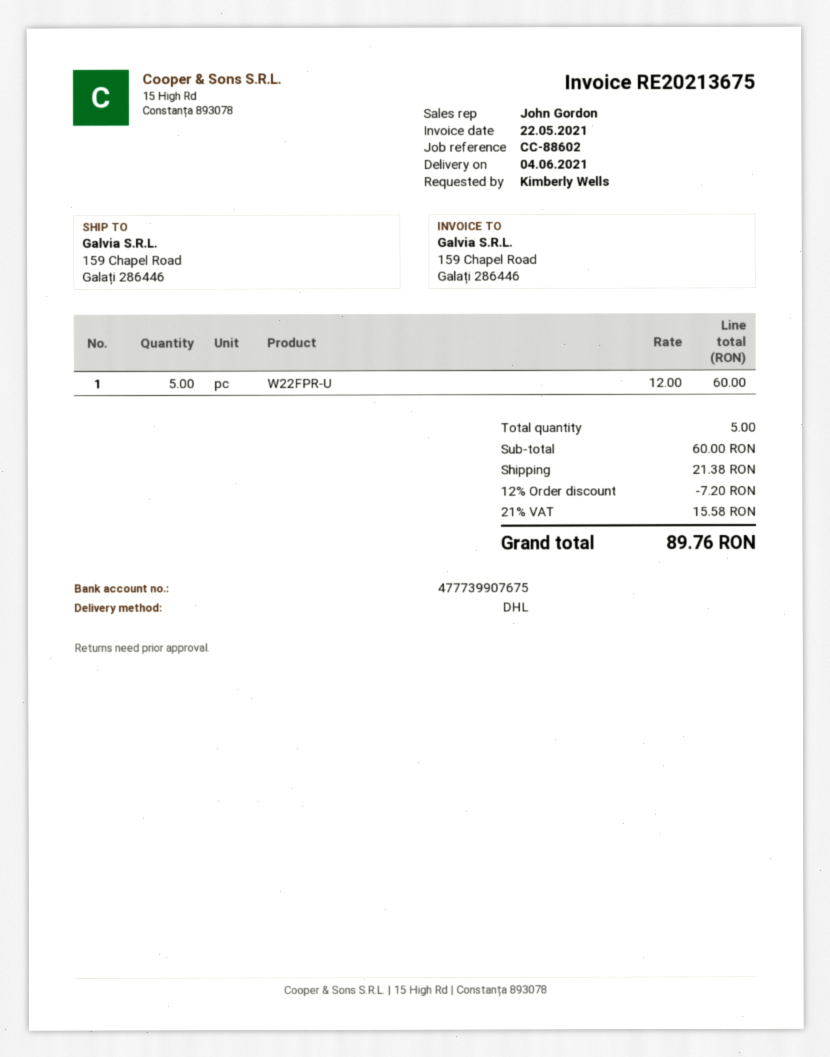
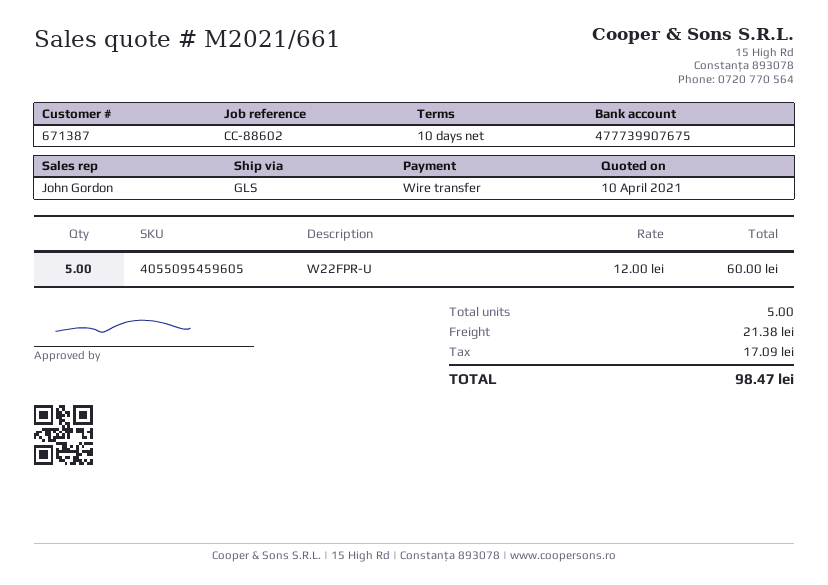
shipping method: DHL -> GLS
discount: 12% = 7.20 -> none
tax: 15.58 -> 17.09
total: 89.76 -> 98.47

